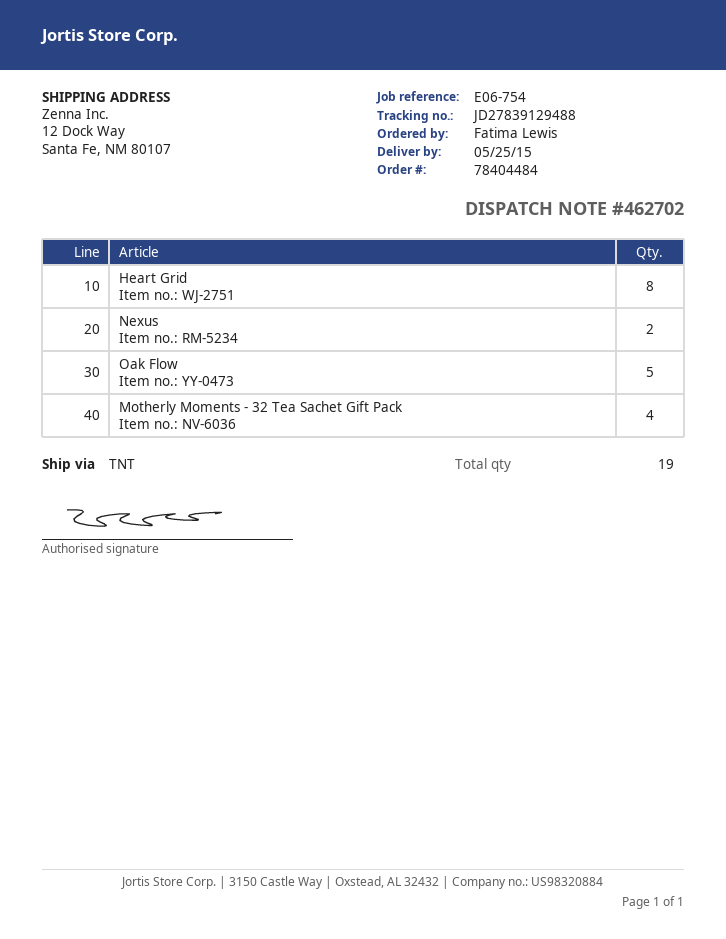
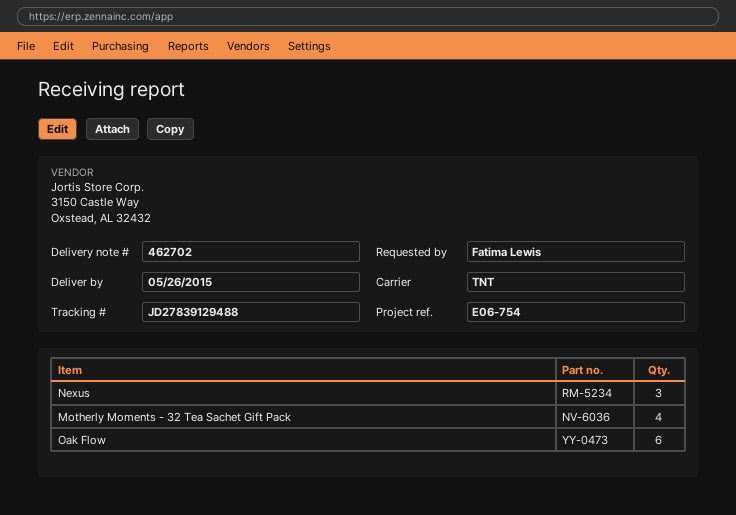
delivery date: 2015-05-25 -> 2015-05-26
Heart Grid: 8 -> none
Nexus: 2 -> 3
Oak Flow: 5 -> 6

